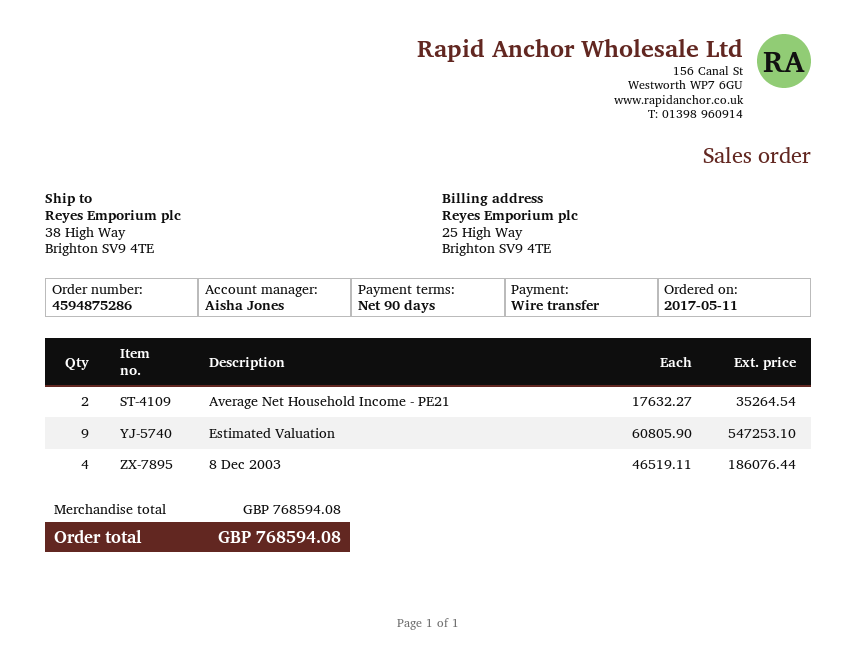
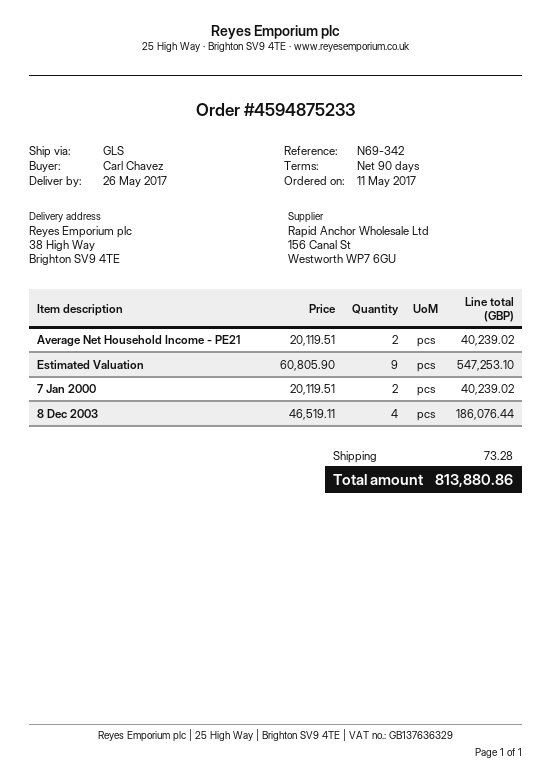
order number: 4594875286 -> 4594875233
Average Net Household Income - PE21: 2 x 17632.27 = 35264.54 -> 2 x 20119.51 = 40239.02
7 Jan 2000: none -> 2 x 20119.51 = 40239.02
shipping: none -> 73.28
total: 768594.08 -> 813880.86

